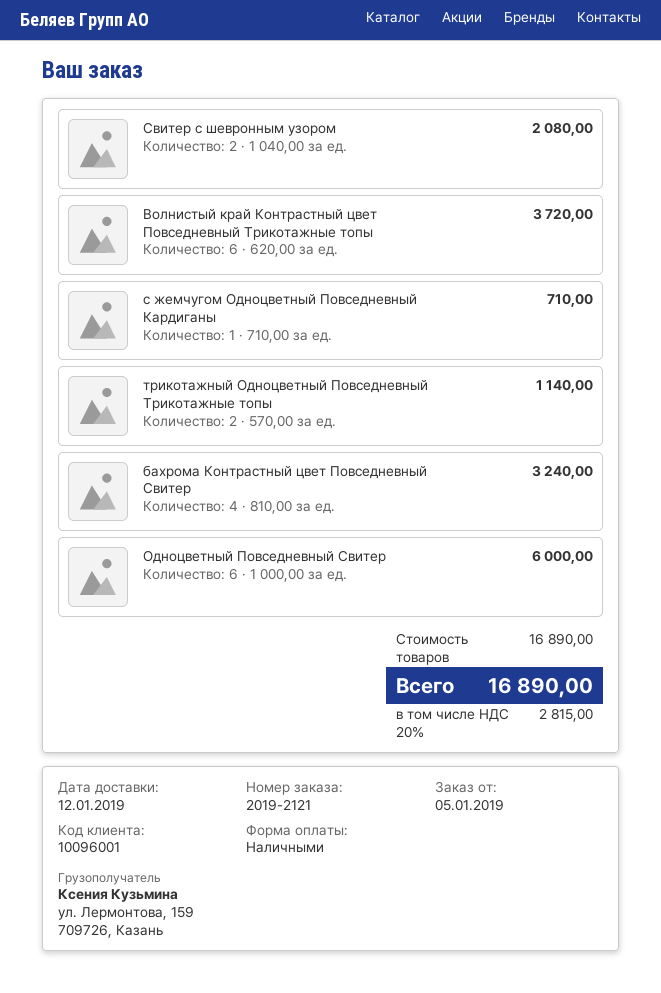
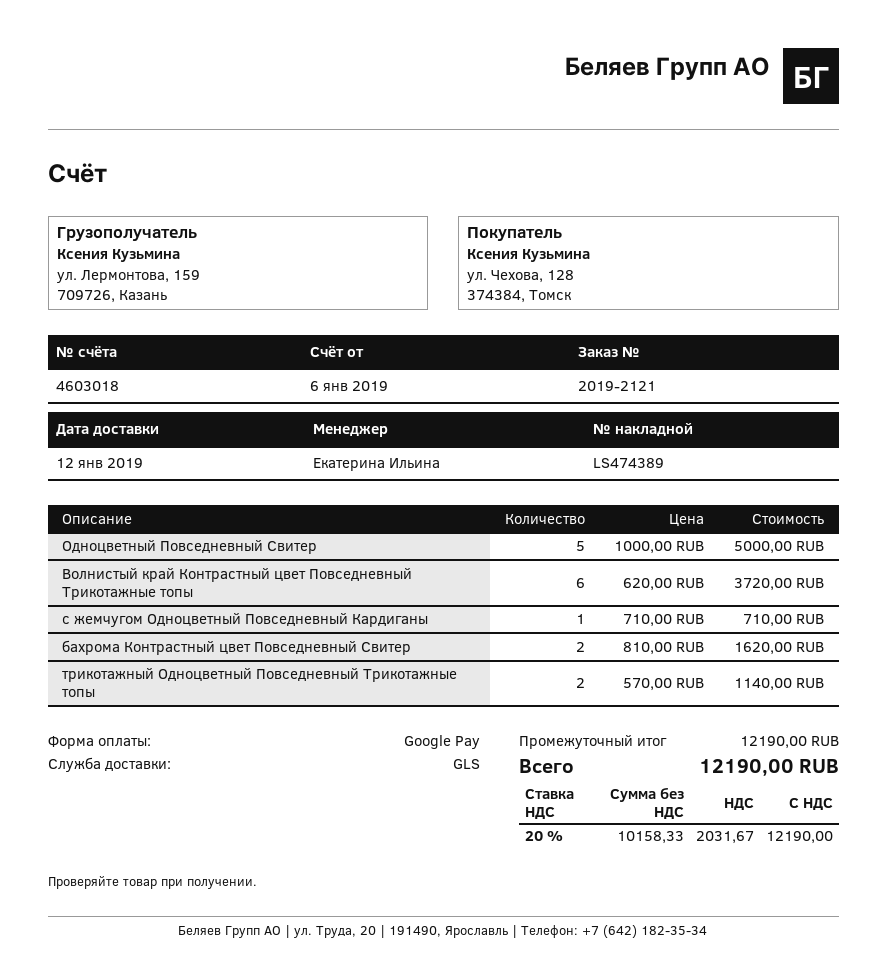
payment method: cash -> Google Pay
Свитер с шевронным узором: 2 x 1040.00 = 2080.00 -> none
бахрома Контрастный цвет Повседневный Свитер: 4 x 810.00 = 3240.00 -> 2 x 810.00 = 1620.00
Одноцветный Повседневный Свитер: 6 x 1000.00 = 6000.00 -> 5 x 1000.00 = 5000.00
subtotal: 16890.00 -> 12190.00
tax: 20% = 2815.00 -> 20% = 2031.67
total: 16890.00 -> 12190.00

